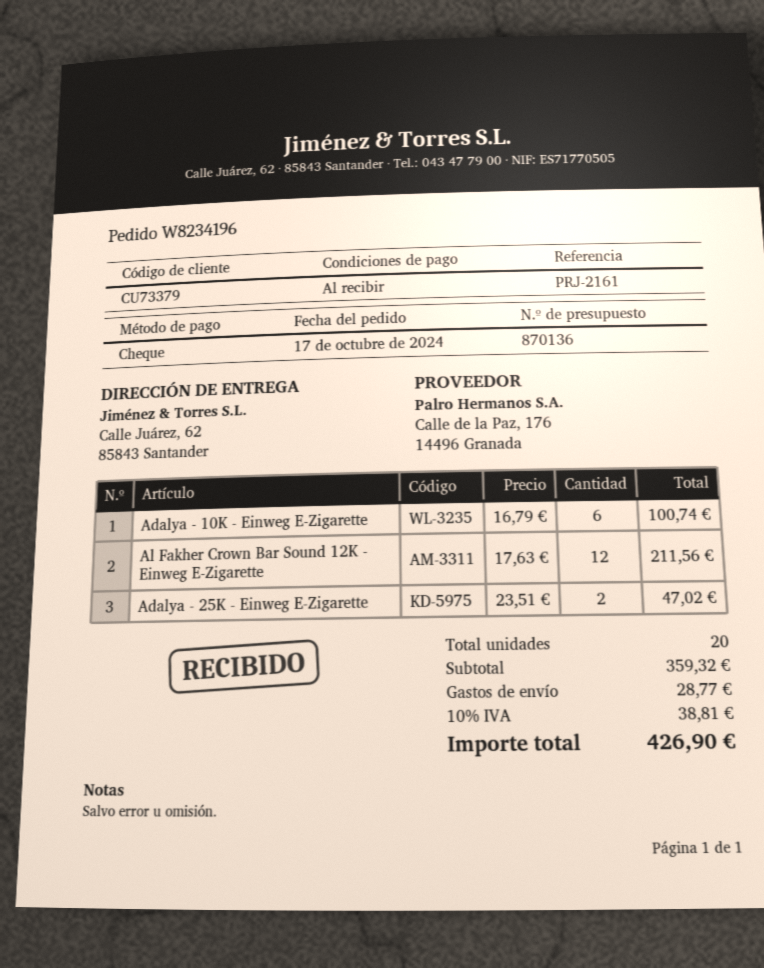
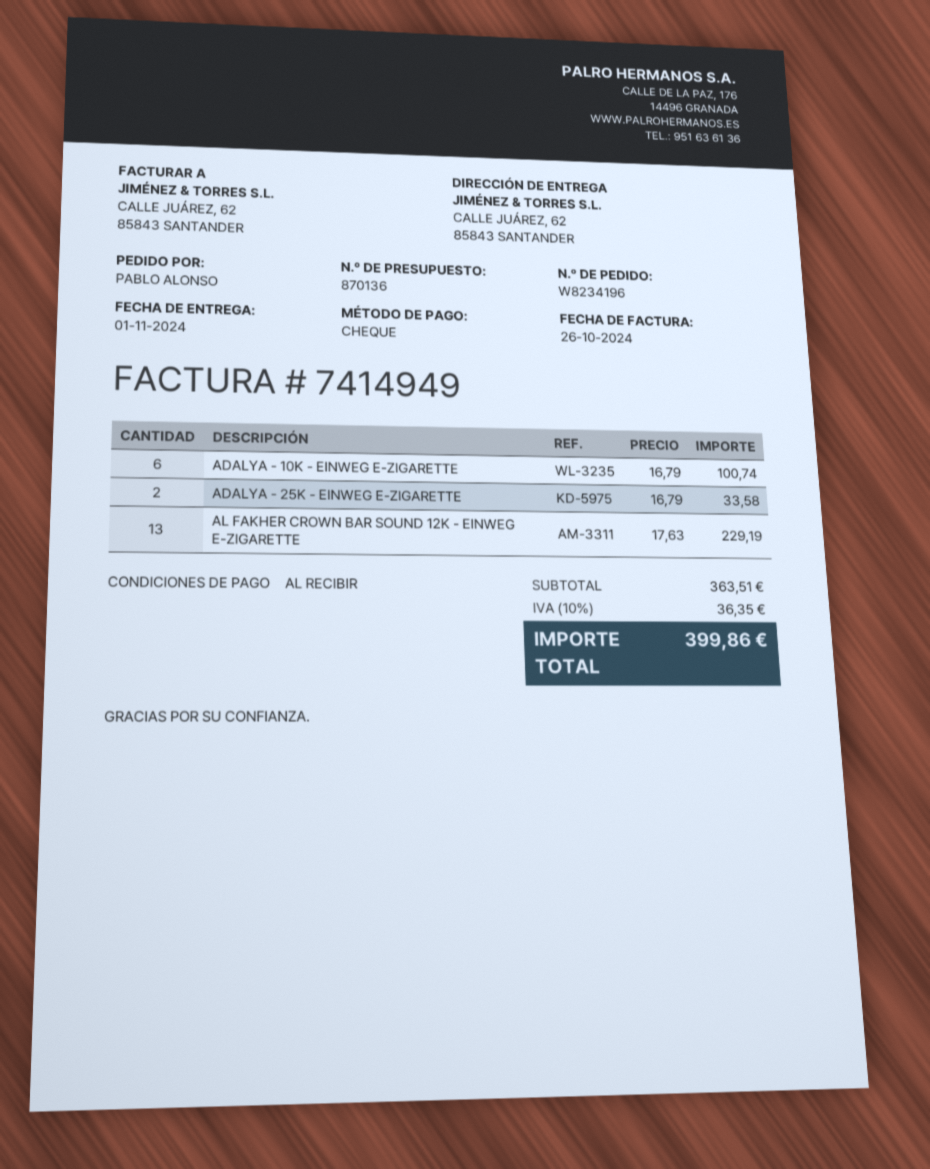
Al Fakher Crown Bar Sound 12K - Einweg E-Zigarette: 12 x 17.63 = 211.56 -> 13 x 17.63 = 229.19
Adalya - 25K - Einweg E-Zigarette: 2 x 23.51 = 47.02 -> 2 x 16.79 = 33.58
subtotal: 359.32 -> 363.51
shipping: 28.77 -> none
tax: 10% = 38.81 -> 10% = 36.35
total: 426.90 -> 399.86

